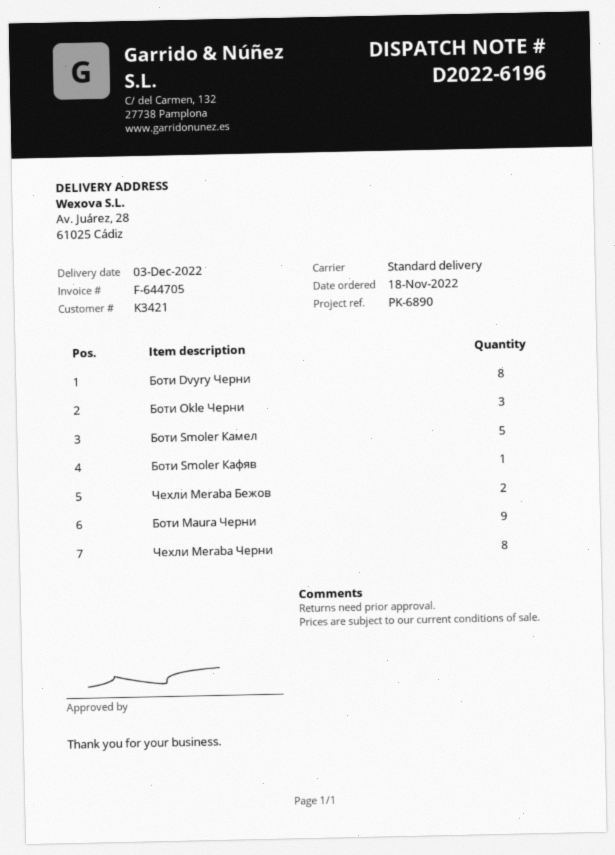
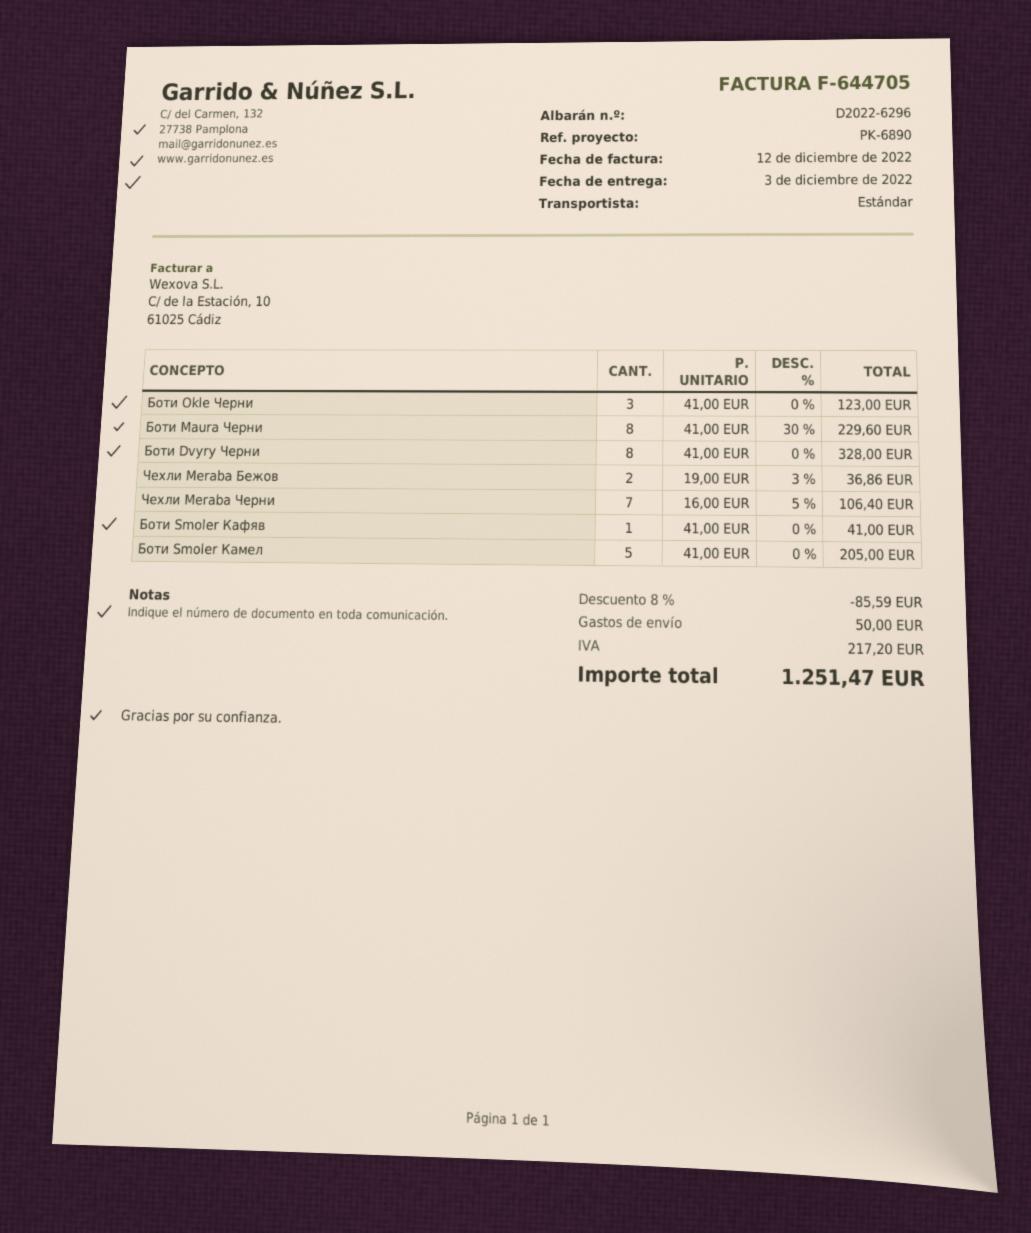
delivery note number: D2022-6196 -> D2022-6296
Боти Maura Черни: 9 -> 8
Чехли Meraba Черни: 8 -> 7

